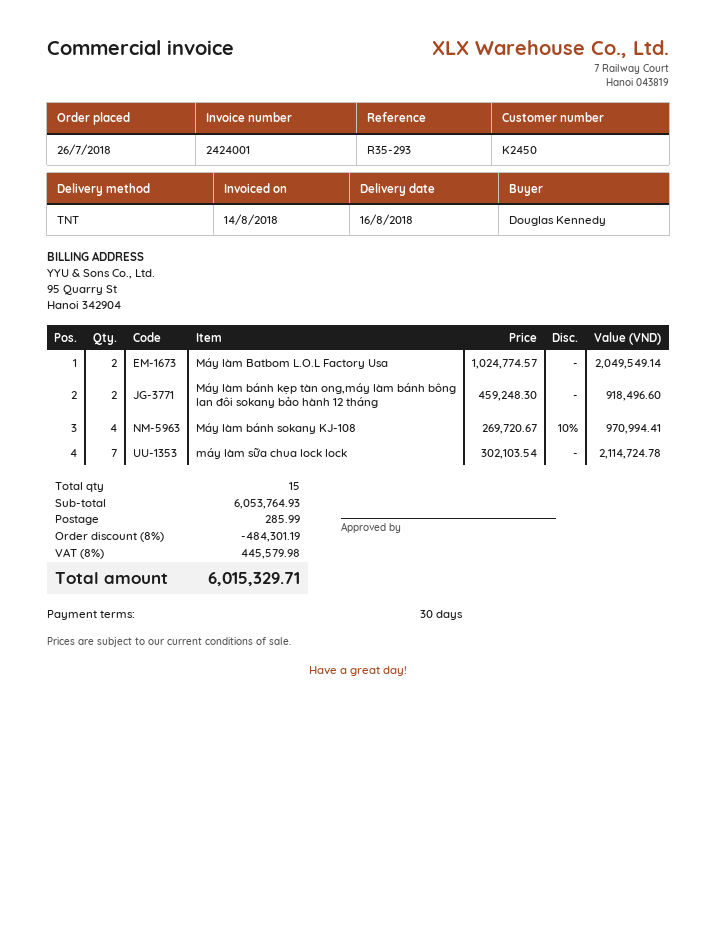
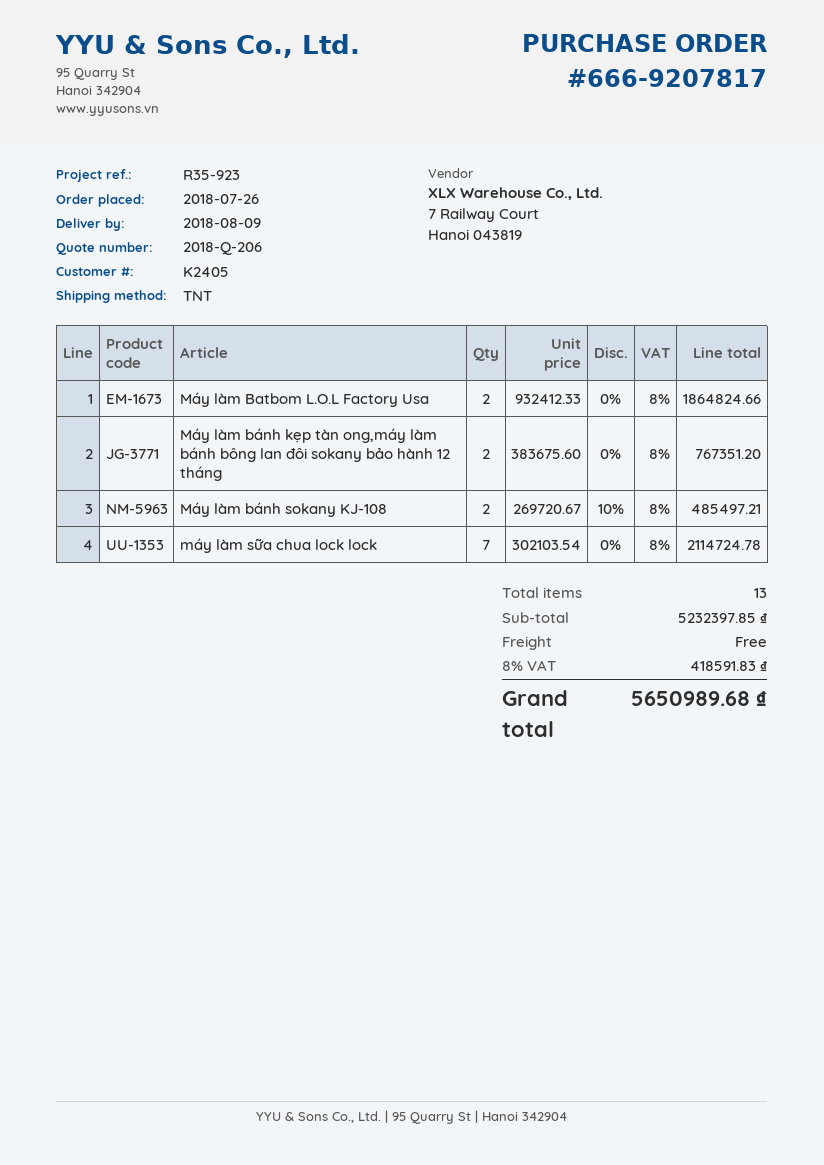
delivery date: 2018-08-16 -> 2018-08-09
customer number: K2450 -> K2405
reference: R35-293 -> R35-923
Máy làm Batbom L.O.L Factory Usa: 2 x 1024774.57 = 2049549.14 -> 2 x 932412.33 = 1864824.66
Máy làm bánh kẹp tàn ong,máy làm bánh bông lan đôi sokany bảo hành 12 tháng: 2 x 459248.30 = 918496.60 -> 2 x 383675.60 = 767351.20
Máy làm bánh sokany KJ-108: 4 x 269720.67 - 10% = 970994.41 -> 2 x 269720.67 - 10% = 485497.21
total quantity: 15 -> 13
subtotal: 6053764.93 -> 5232397.85
discount: 8% = 484301.19 -> none
shipping: 285.99 -> 0.00
tax: 8% = 445579.98 -> 8% = 418591.83
total: 6015329.71 -> 5650989.68

